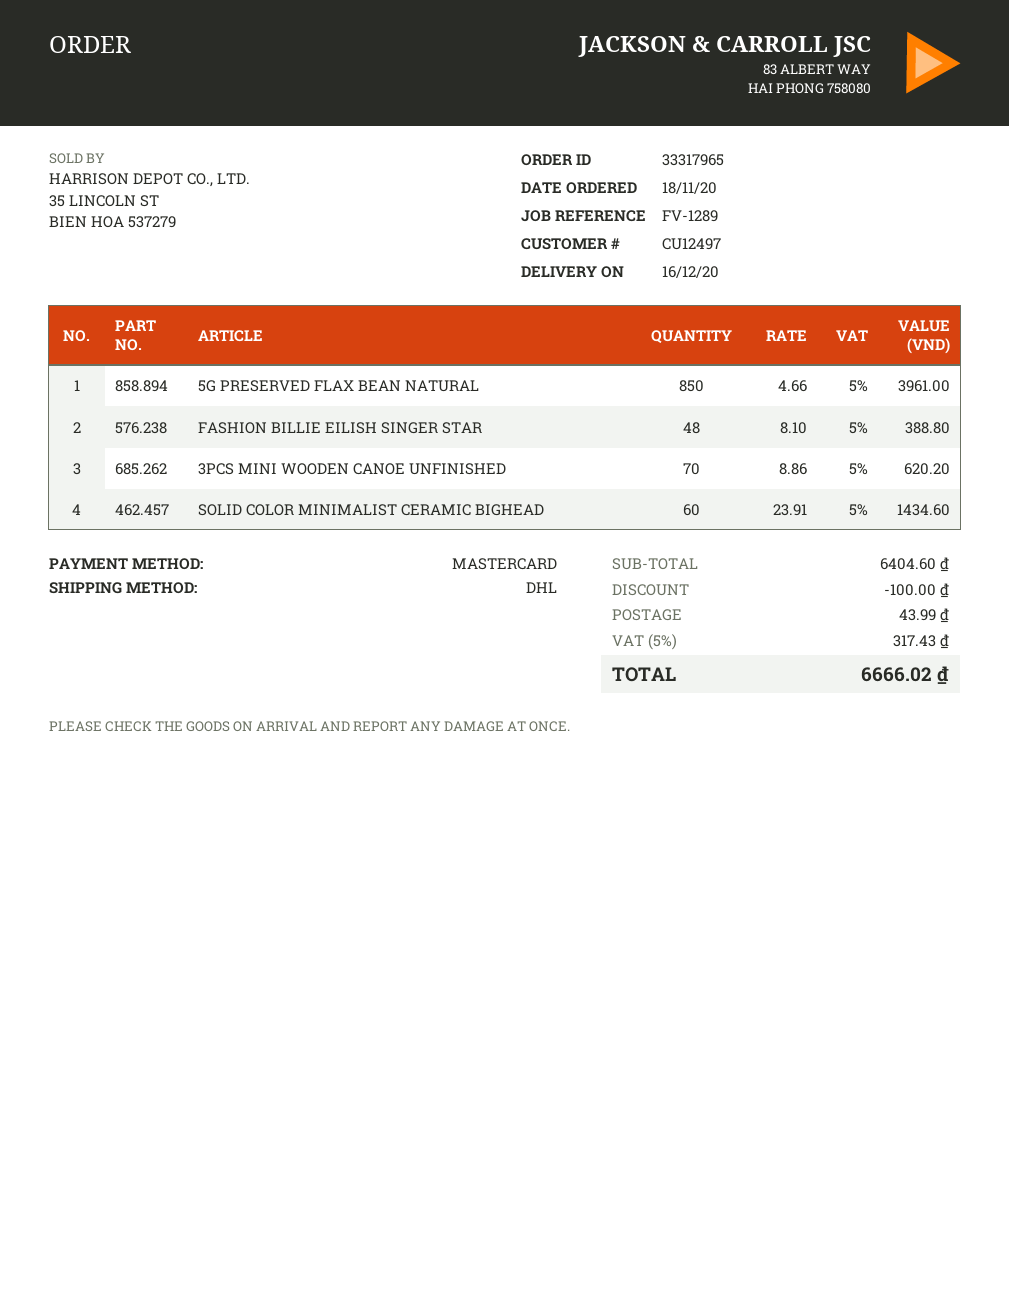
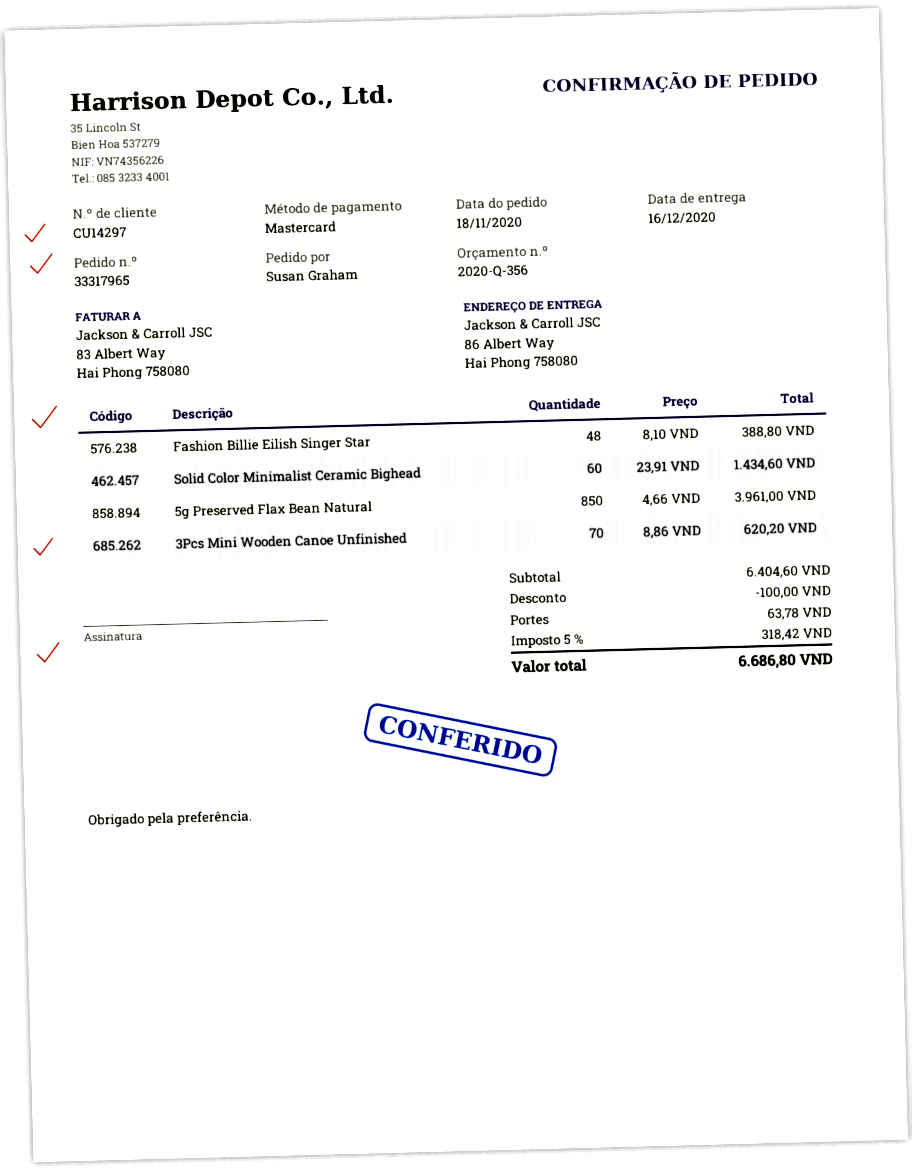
customer number: CU12497 -> CU14297
shipping: 43.99 -> 63.78
tax: 5% = 317.43 -> 5% = 318.42
total: 6666.02 -> 6686.80

